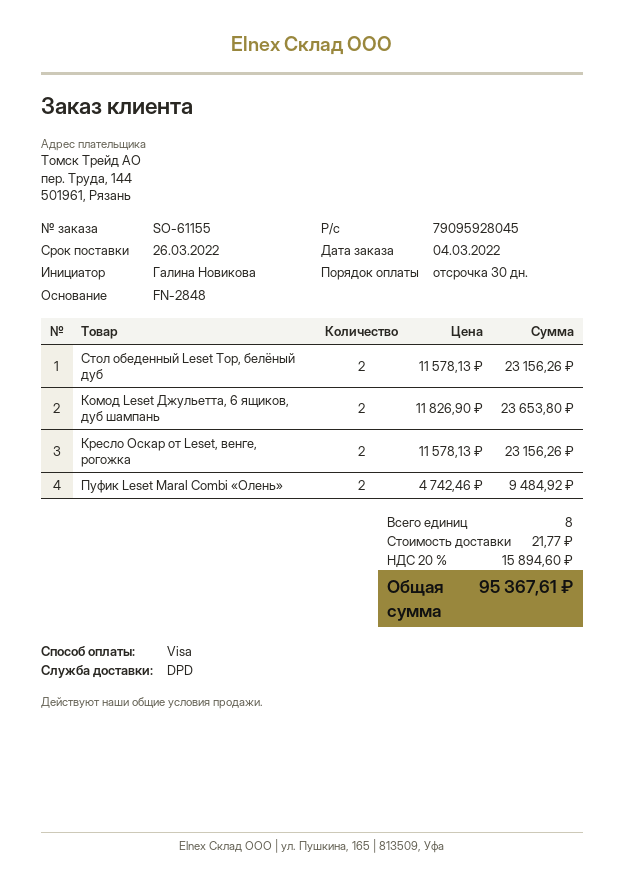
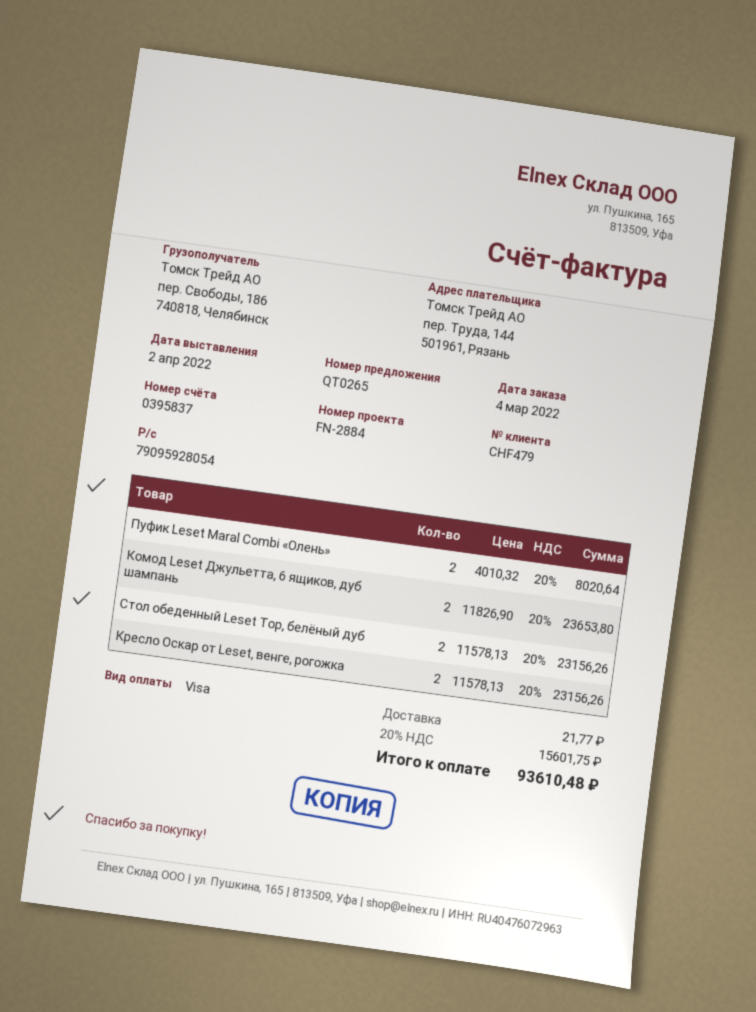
reference: FN-2848 -> FN-2884
bank account: 79095928045 -> 79095928054
Пуфик Leset Maral Combi «Олень»: 2 x 4742.46 = 9484.92 -> 2 x 4010.32 = 8020.64
tax: 20% = 15894.60 -> 20% = 15601.75
total: 95367.61 -> 93610.48

